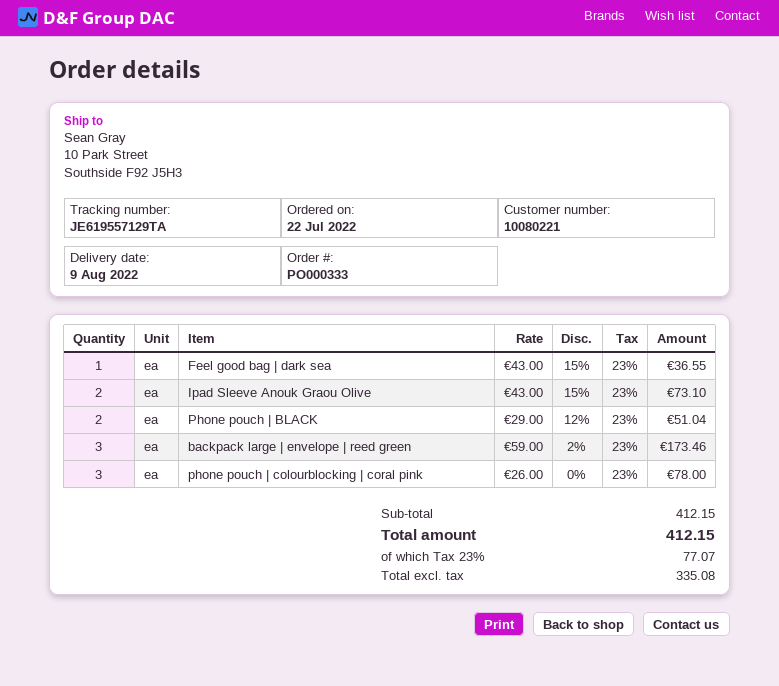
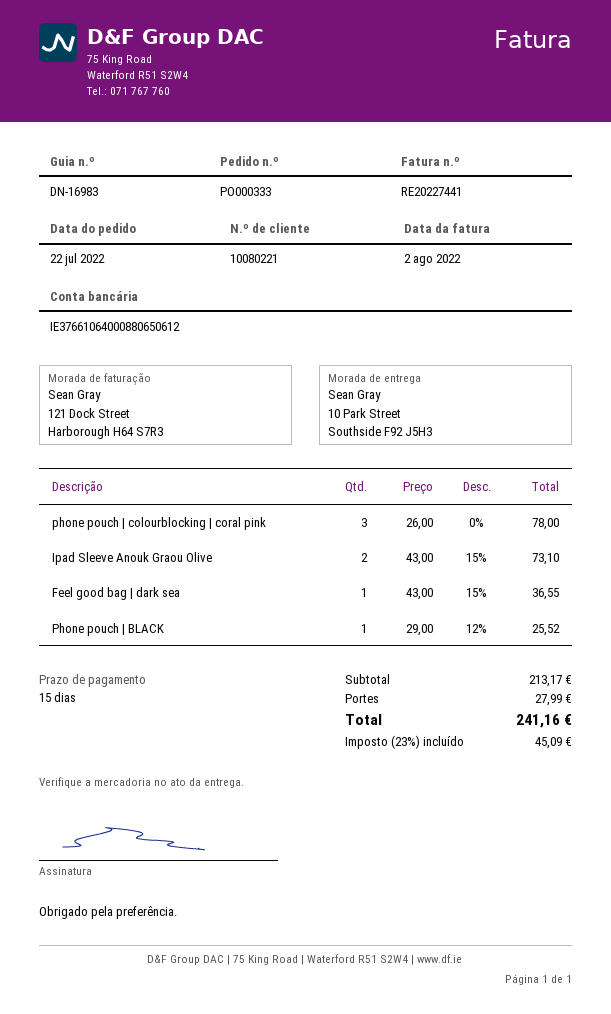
Phone pouch | BLACK: 2 x 29.00 - 12% = 51.04 -> 1 x 29.00 - 12% = 25.52
backpack large | envelope | reed green: 3 x 59.00 - 2% = 173.46 -> none
subtotal: 412.15 -> 213.17
shipping: none -> 27.99
tax: 23% = 77.07 -> 23% = 45.09
total: 412.15 -> 241.16

